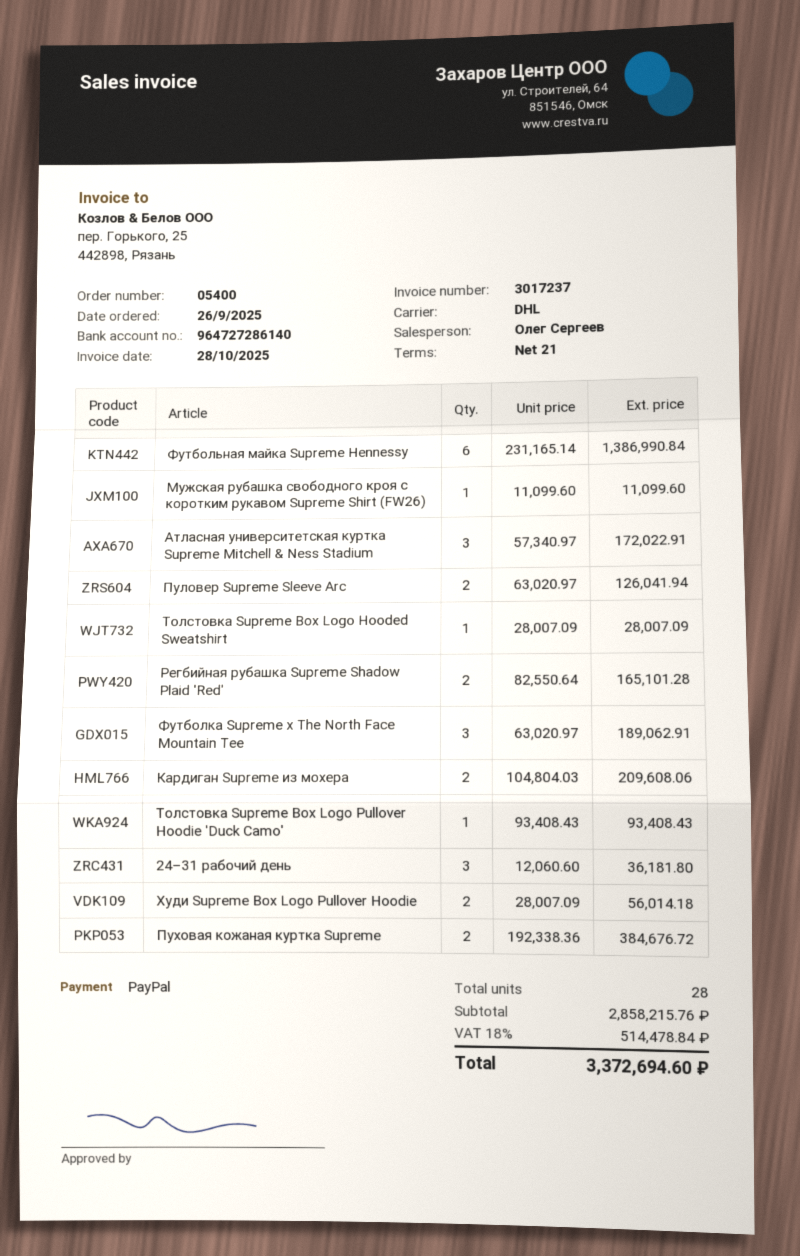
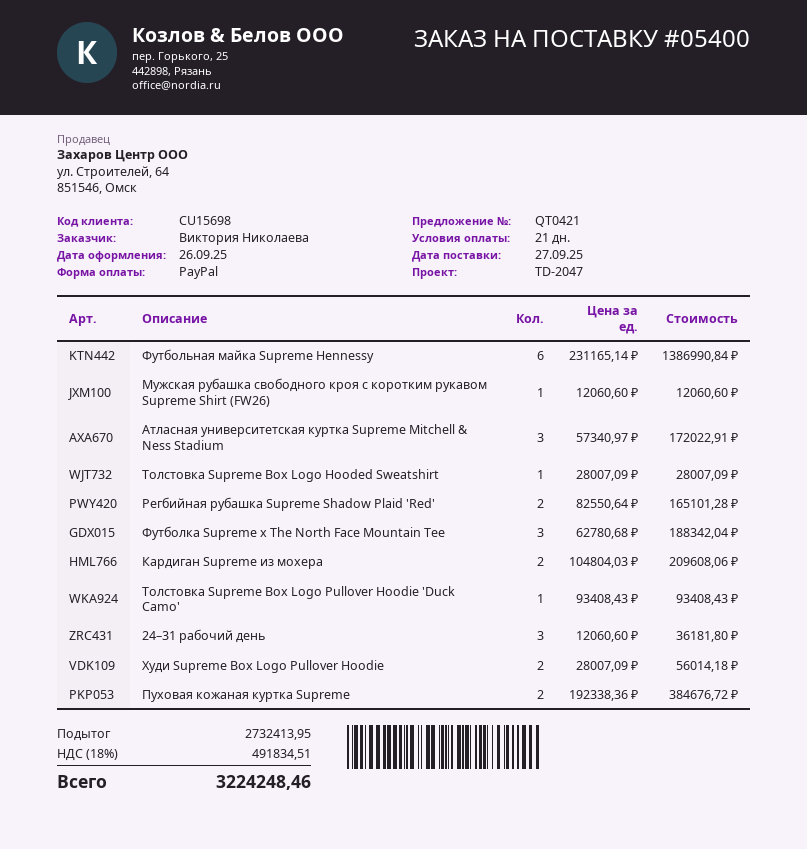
Мужская рубашка свободного кроя с коротким рукавом Supreme Shirt (FW26): 1 x 11099.60 = 11099.60 -> 1 x 12060.60 = 12060.60
Пуловер Supreme Sleeve Arc: 2 x 63020.97 = 126041.94 -> none
Футболка Supreme x The North Face Mountain Tee: 3 x 63020.97 = 189062.91 -> 3 x 62780.68 = 188342.04
subtotal: 2858215.76 -> 2732413.95
tax: 18% = 514478.84 -> 18% = 491834.51
total: 3372694.60 -> 3224248.46

